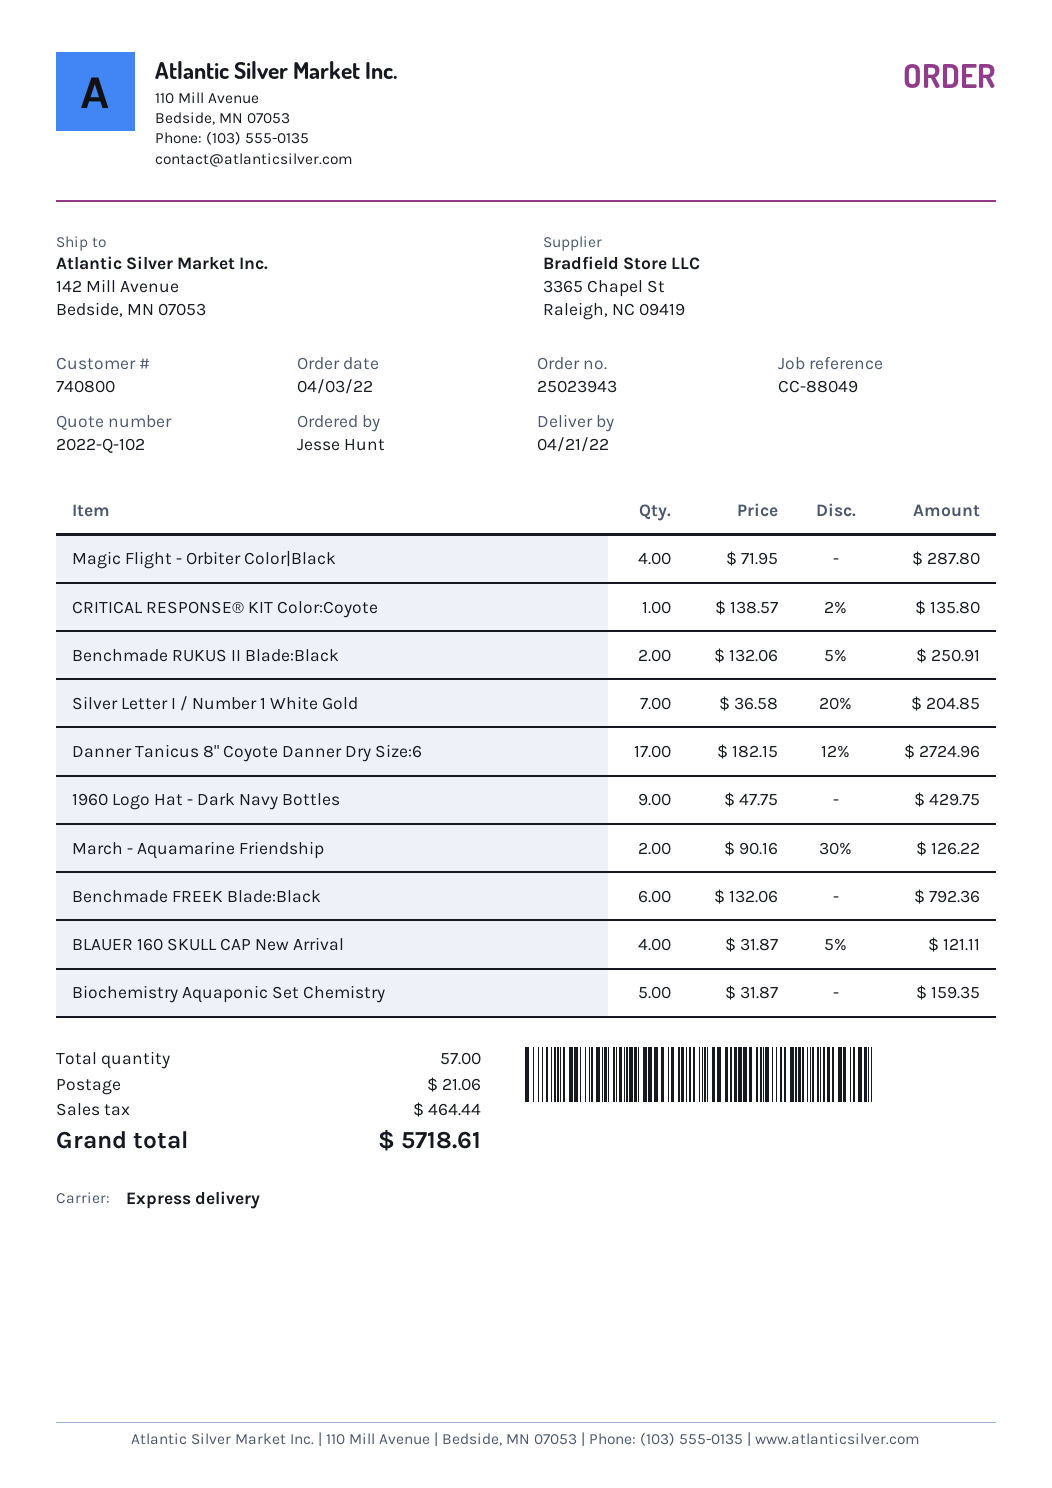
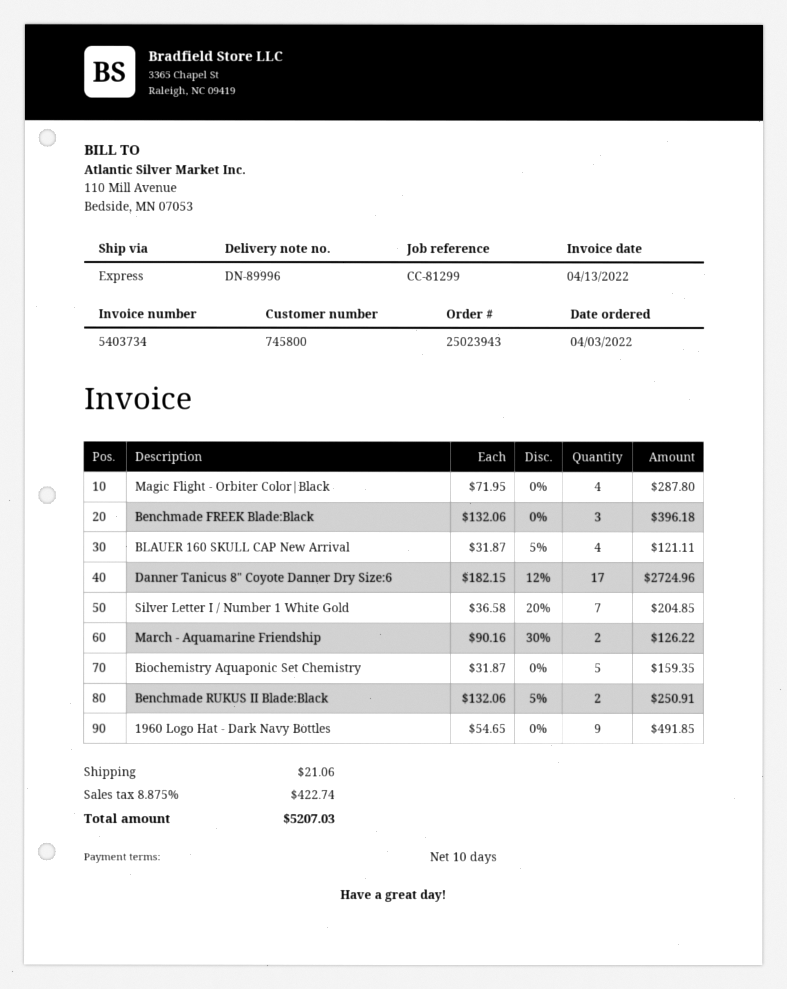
customer number: 740800 -> 745800
reference: CC-88049 -> CC-81299
CRITICAL RESPONSE® KIT Color:Coyote: 1 x 138.57 - 2% = 135.80 -> none
1960 Logo Hat - Dark Navy Bottles: 9 x 47.75 = 429.75 -> 9 x 54.65 = 491.85
Benchmade FREEK Blade:Black: 6 x 132.06 = 792.36 -> 3 x 132.06 = 396.18
tax: 464.44 -> 422.74
total: 5718.61 -> 5207.03

